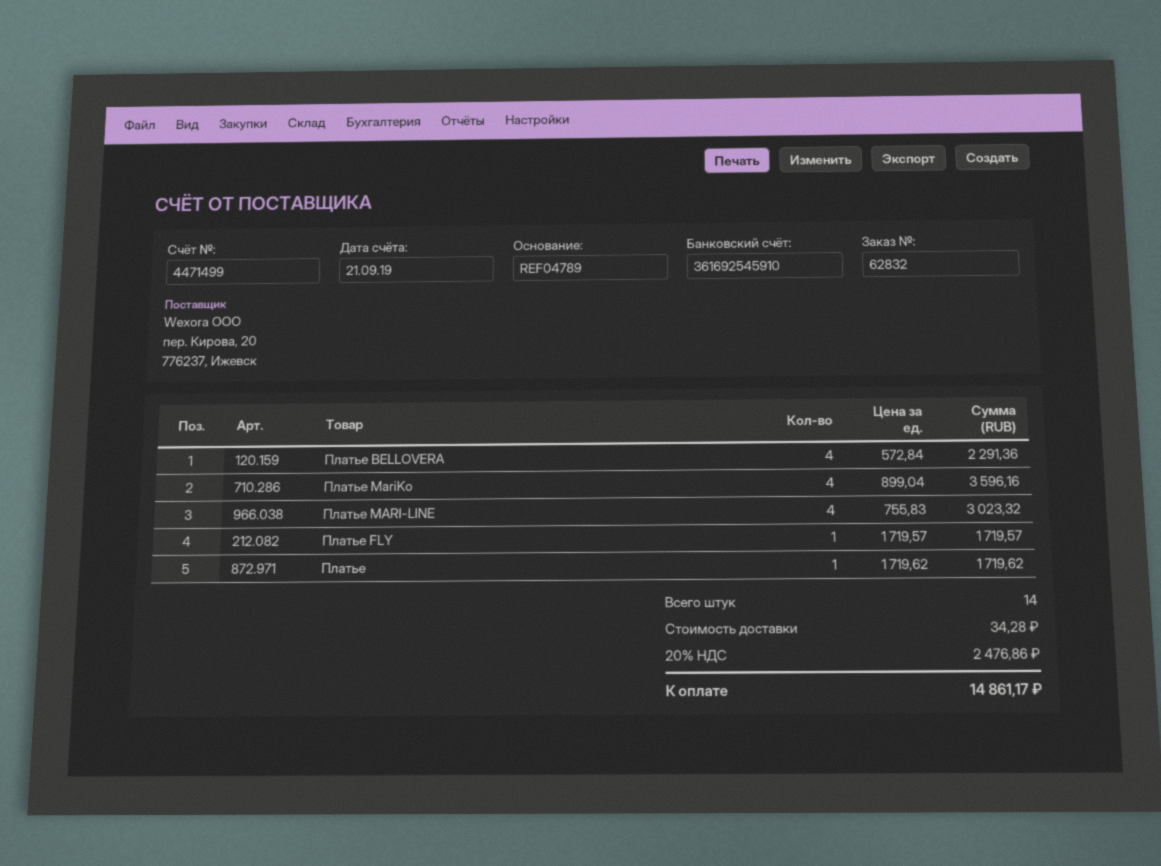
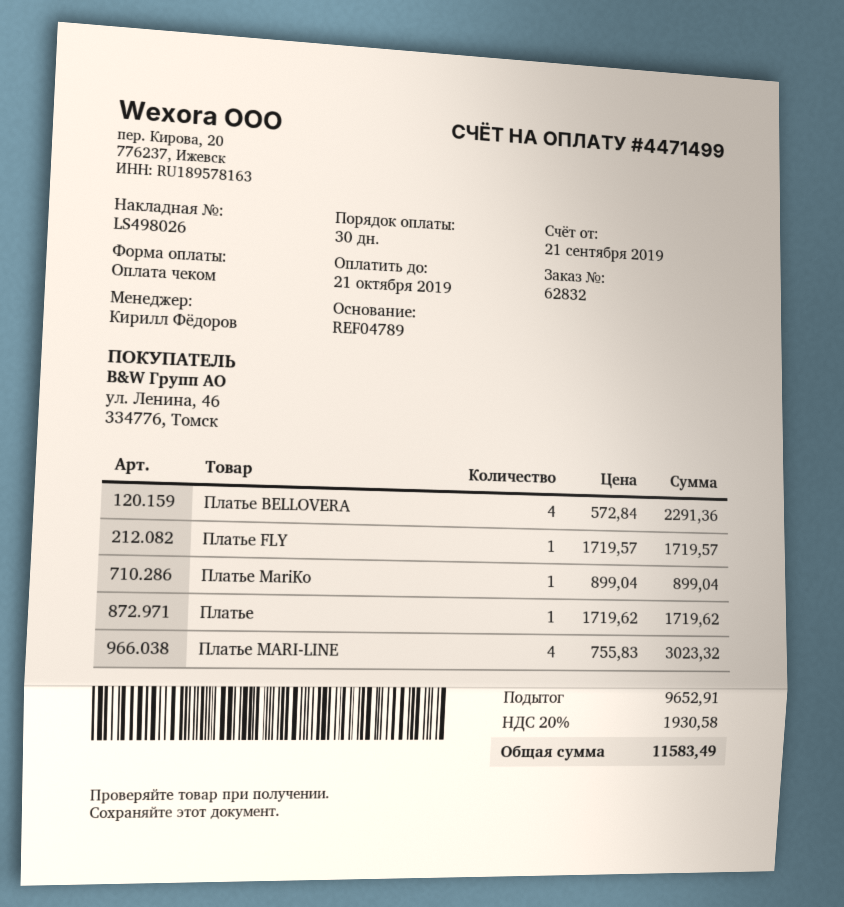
Платье MariKo: 4 x 899.04 = 3596.16 -> 1 x 899.04 = 899.04
shipping: 34.28 -> none
tax: 20% = 2476.86 -> 20% = 1930.58
total: 14861.17 -> 11583.49

